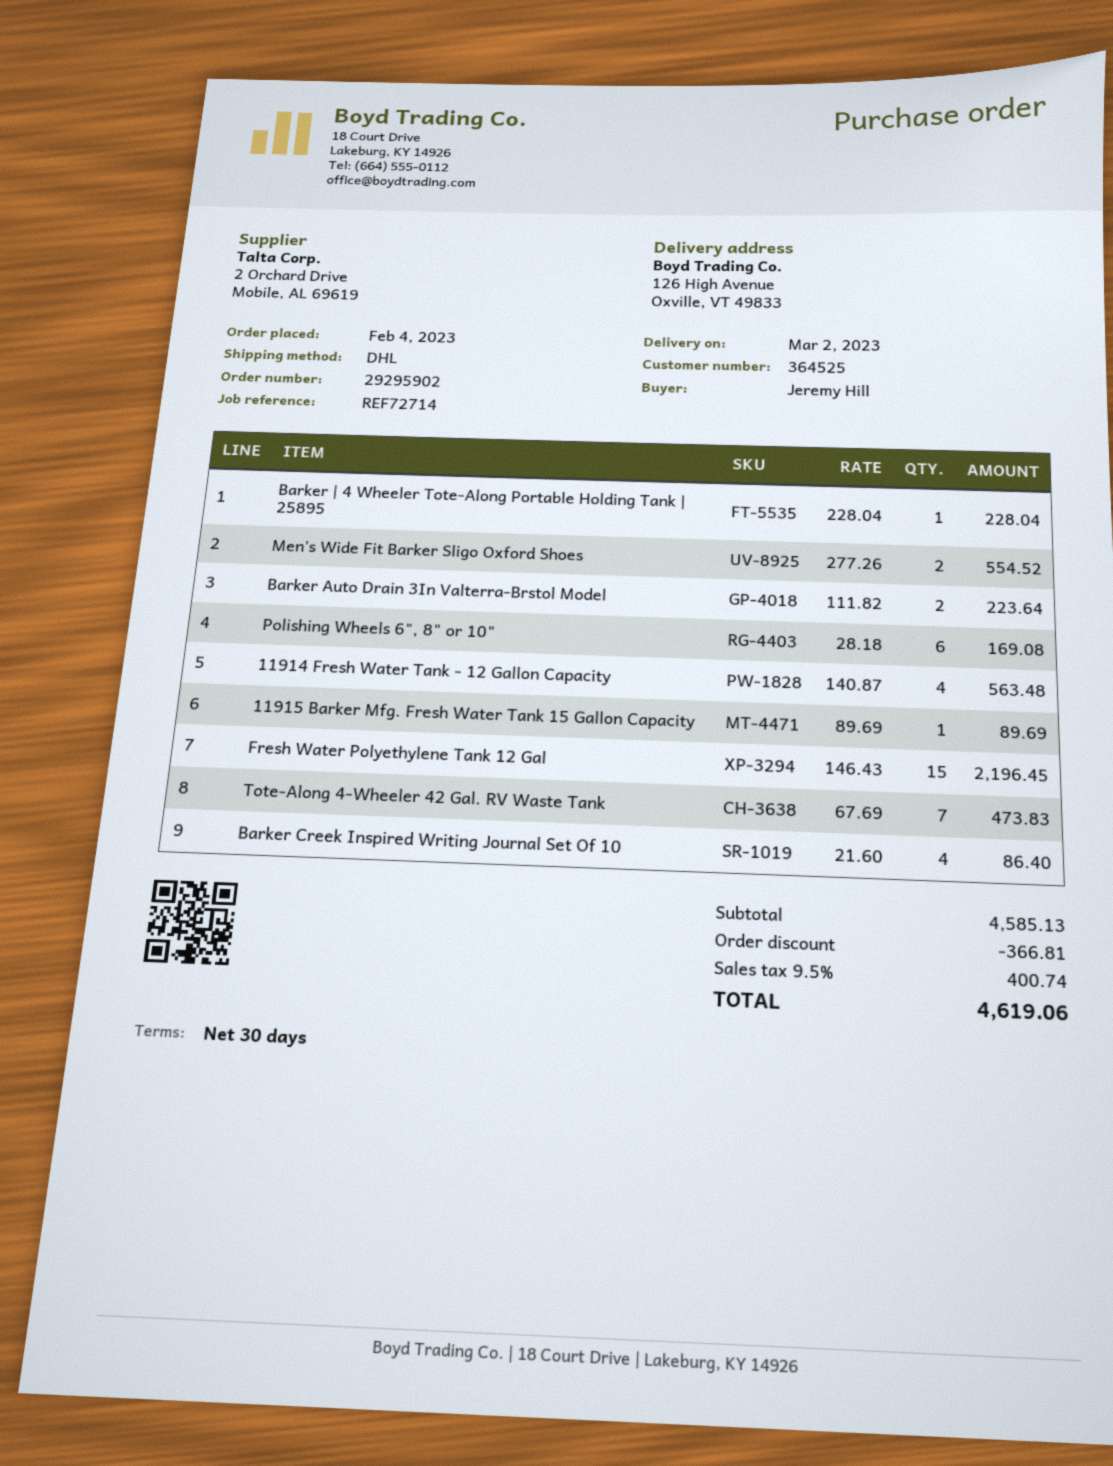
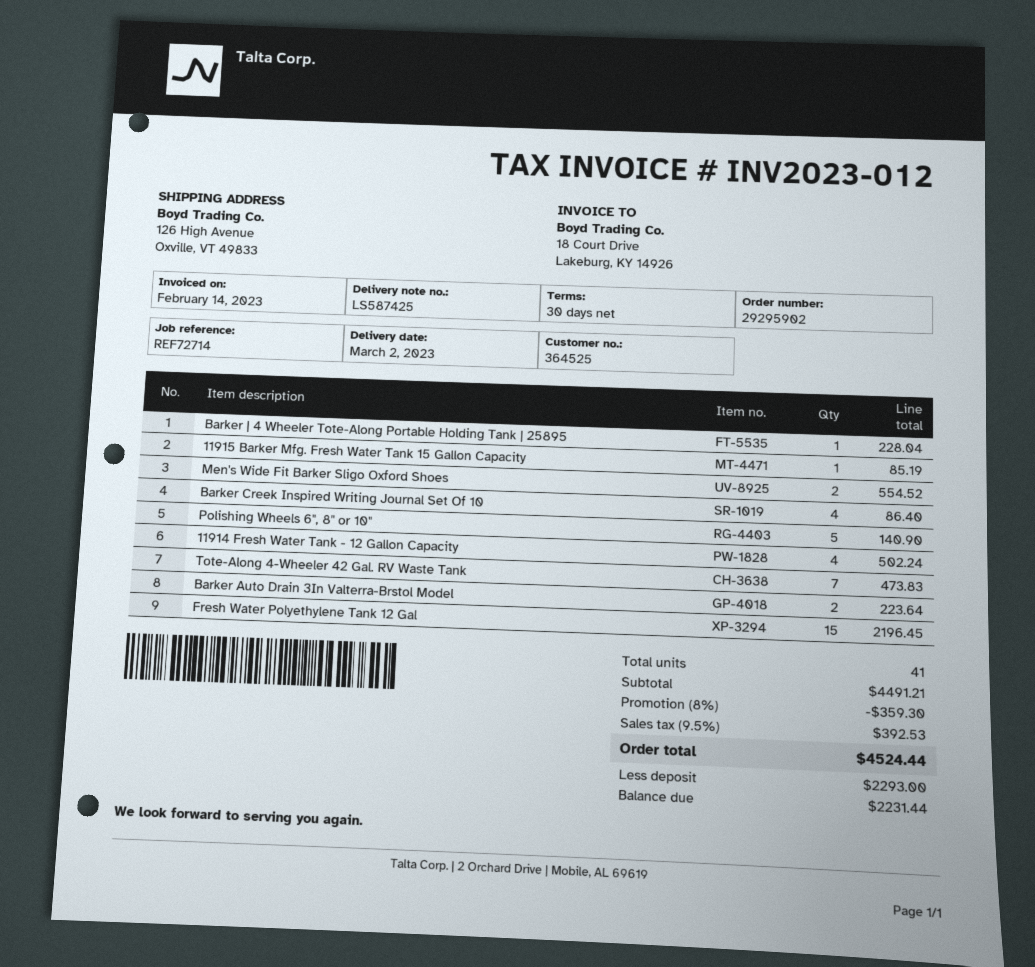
Polishing Wheels 6", 8" or 10": 6 for 169.08 -> 5 for 140.90
11914 Fresh Water Tank - 12 Gallon Capacity: 4 for 563.48 -> 4 for 502.24
11915 Barker Mfg. Fresh Water Tank 15 Gallon Capacity: 1 for 89.69 -> 1 for 85.19
subtotal: 4585.13 -> 4491.21
discount: 366.81 -> 359.30
tax: 9.5% = 400.74 -> 9.5% = 392.53
total: 4619.06 -> 4524.44

